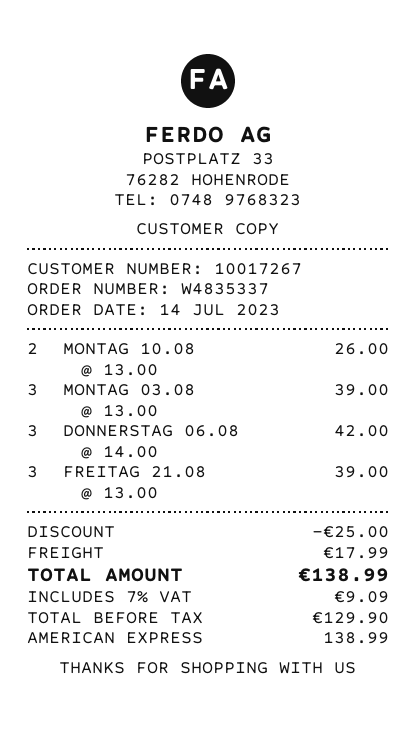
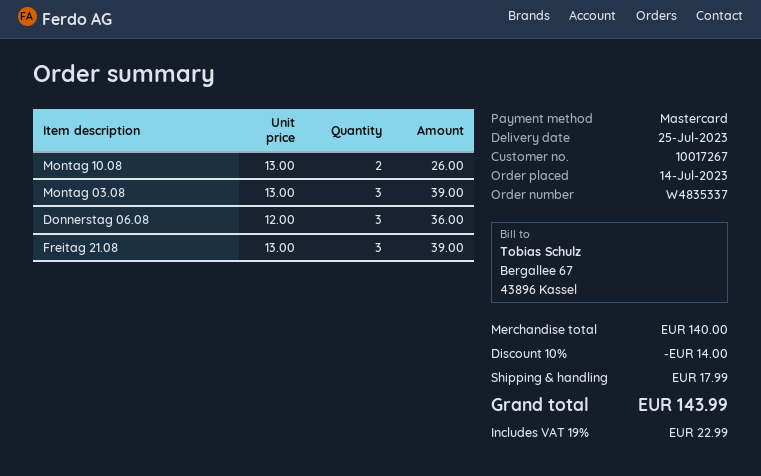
payment method: American Express -> Mastercard
DONNERSTAG 06.08: 3 x 14.00 = 42.00 -> 3 x 12.00 = 36.00
discount: 25.00 -> 14.00
tax: 7% = 9.09 -> 19% = 22.99
total: 138.99 -> 143.99

